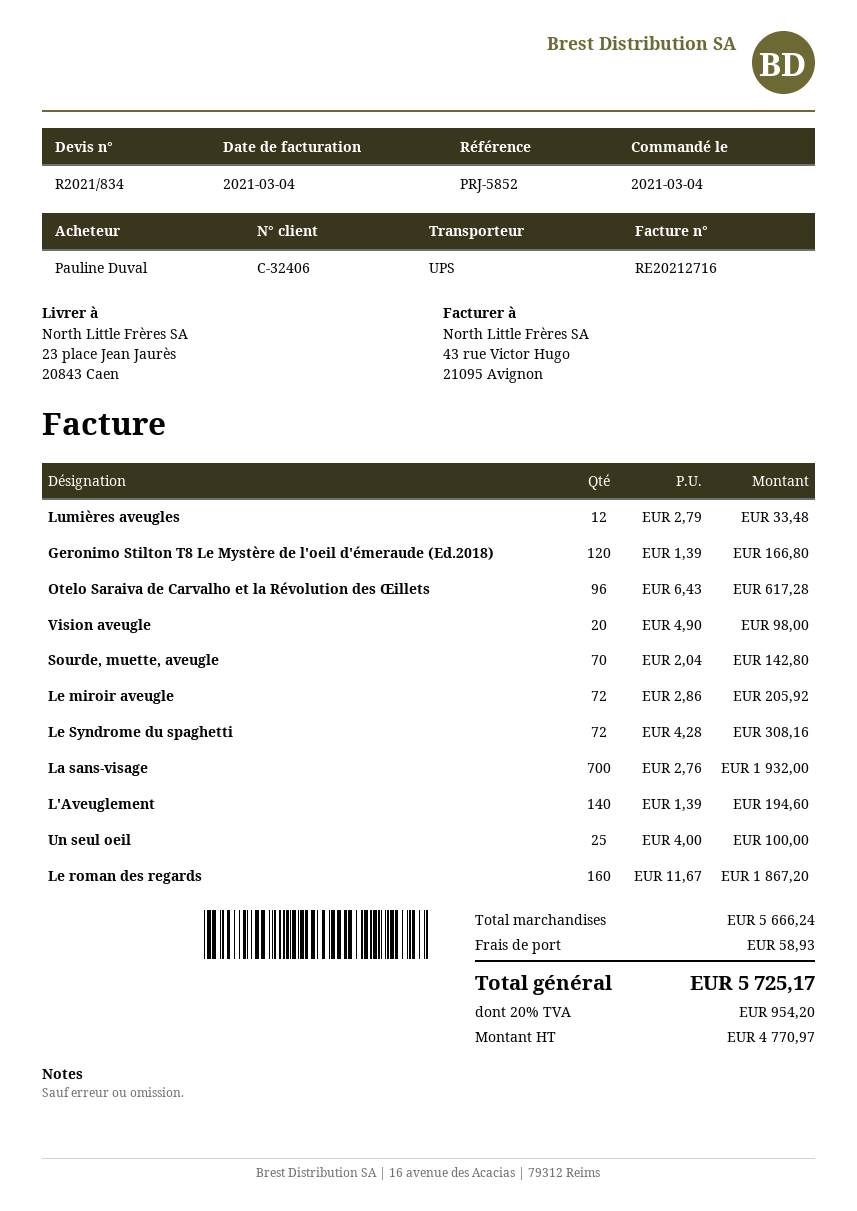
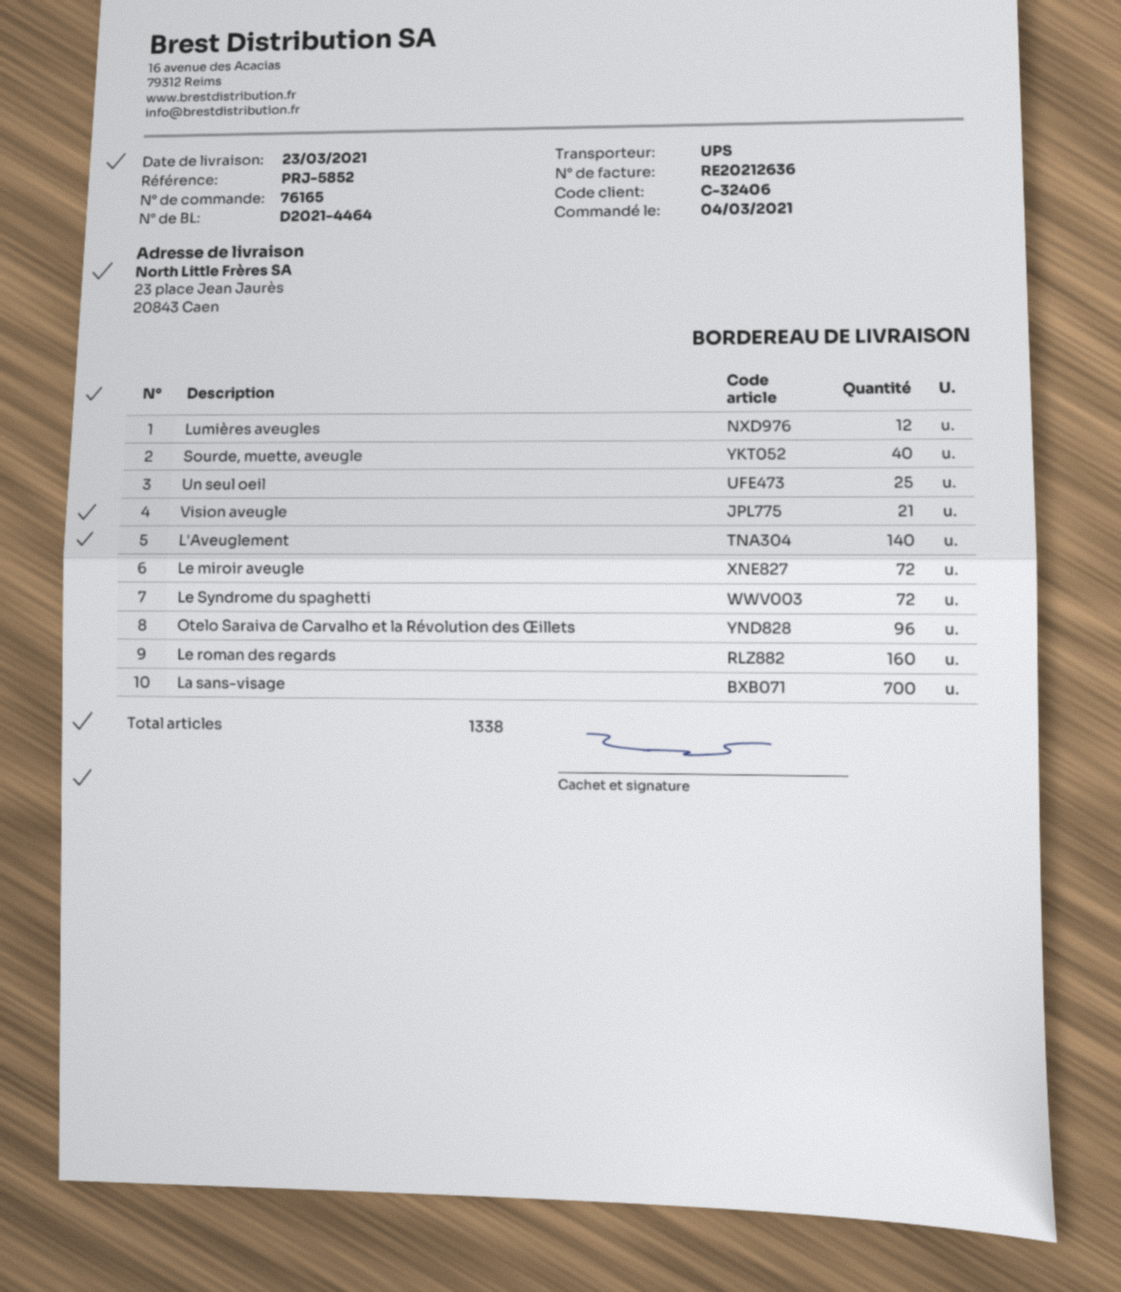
invoice number: RE20212716 -> RE20212636
Geronimo Stilton T8 Le Mystère de l'oeil d'émeraude (Ed.2018): 120 -> none
Vision aveugle: 20 -> 21
Sourde, muette, aveugle: 70 -> 40

